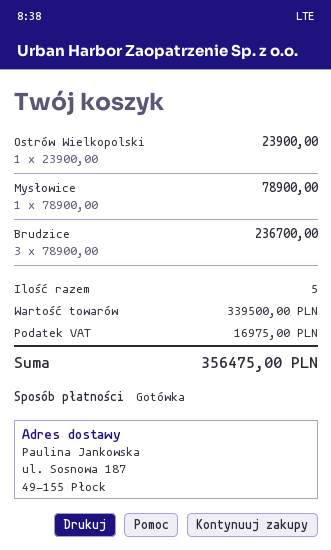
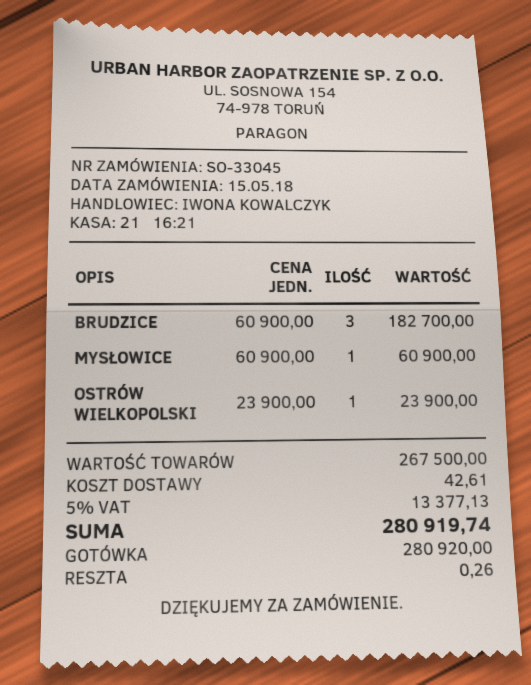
Mysłowice: 1 x 78900.00 = 78900.00 -> 1 x 60900.00 = 60900.00
Brudzice: 3 x 78900.00 = 236700.00 -> 3 x 60900.00 = 182700.00
subtotal: 339500.00 -> 267500.00
shipping: none -> 42.61
tax: 16975.00 -> 13377.13
total: 356475.00 -> 280919.74

